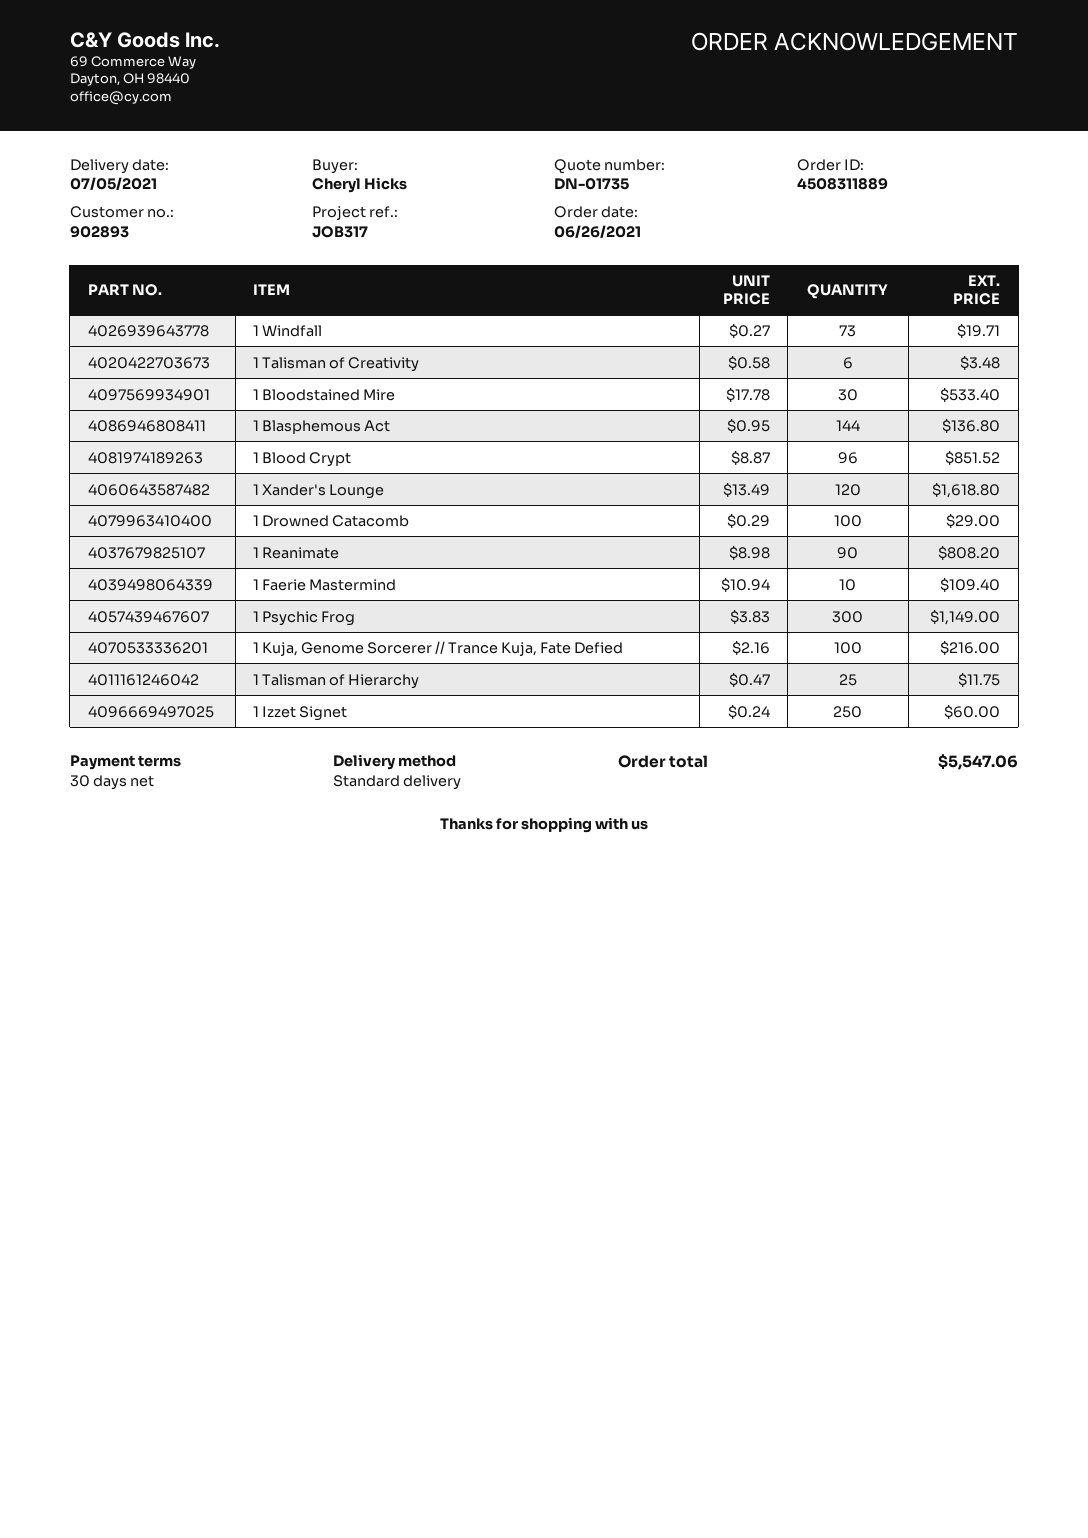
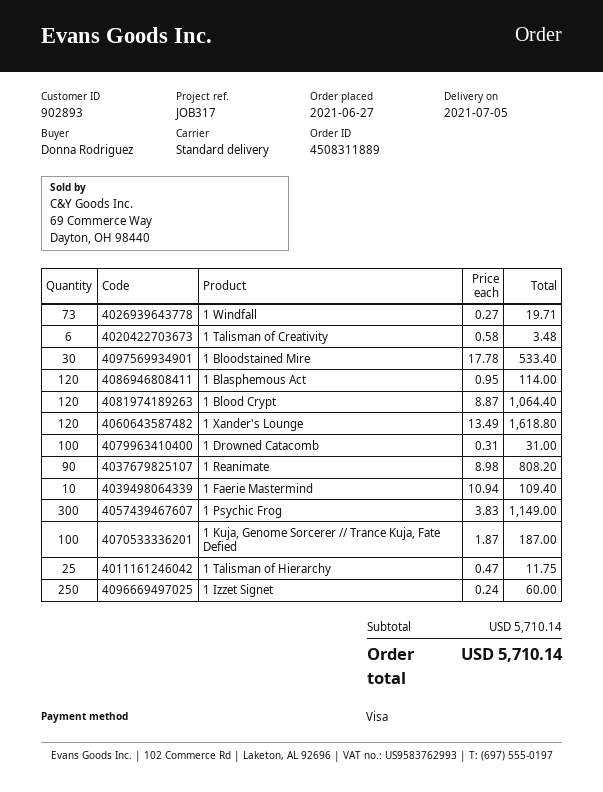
order date: 2021-06-26 -> 2021-06-27
ordered by: Cheryl Hicks -> Donna Rodriguez
1 Blasphemous Act: 144 x 0.95 = 136.80 -> 120 x 0.95 = 114.00
1 Blood Crypt: 96 x 8.87 = 851.52 -> 120 x 8.87 = 1064.40
1 Drowned Catacomb: 100 x 0.29 = 29.00 -> 100 x 0.31 = 31.00
1 Kuja, Genome Sorcerer // Trance Kuja, Fate Defied: 100 x 2.16 = 216.00 -> 100 x 1.87 = 187.00
total: 5547.06 -> 5710.14

